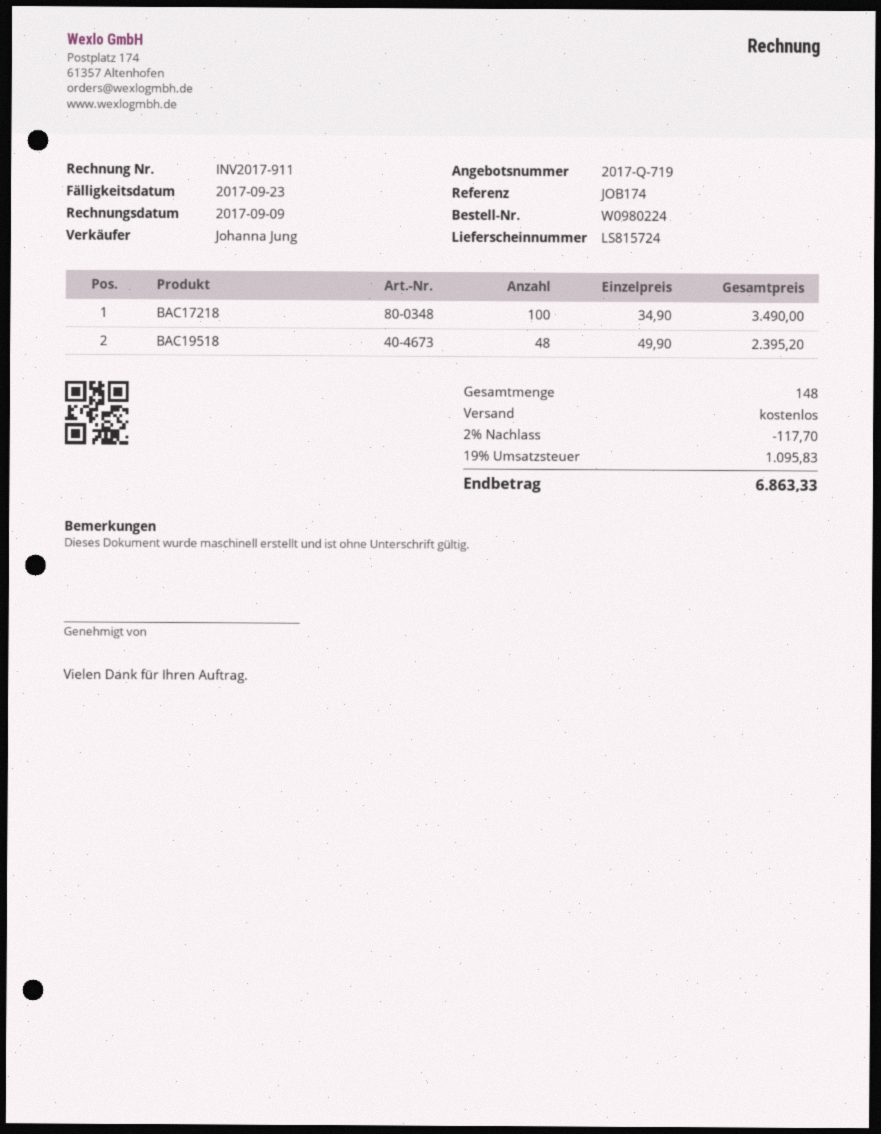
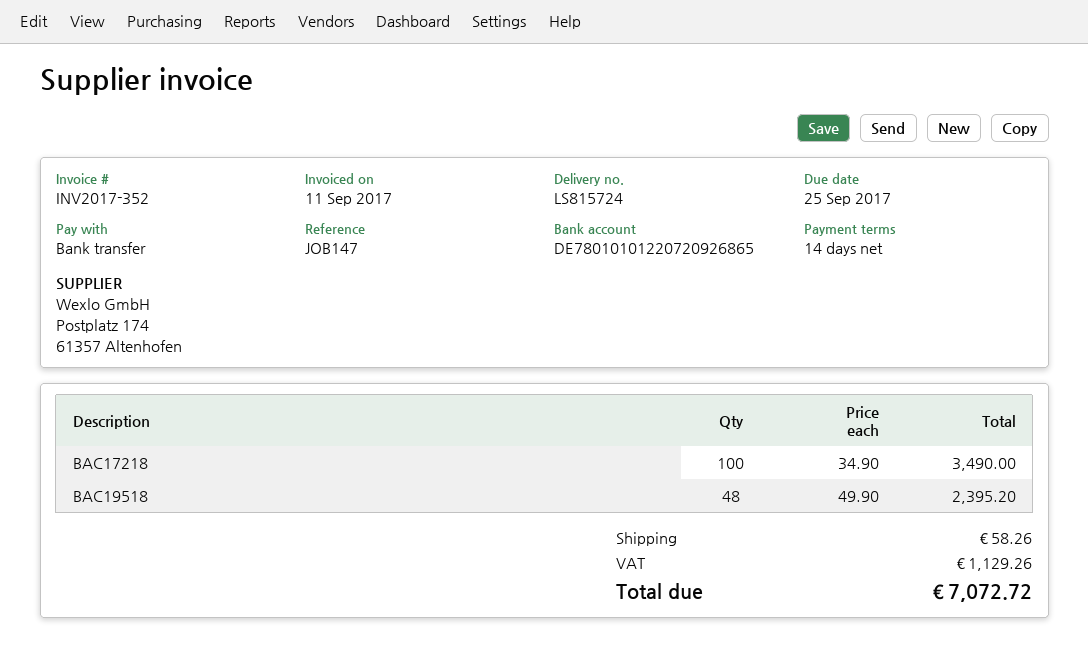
invoice number: INV2017-911 -> INV2017-352
invoice date: 2017-09-09 -> 2017-09-11
due date: 2017-09-23 -> 2017-09-25
reference: JOB174 -> JOB147
discount: 2% = 117.70 -> none
shipping: 0.00 -> 58.26
tax: 1095.83 -> 1129.26
total: 6863.33 -> 7072.72

